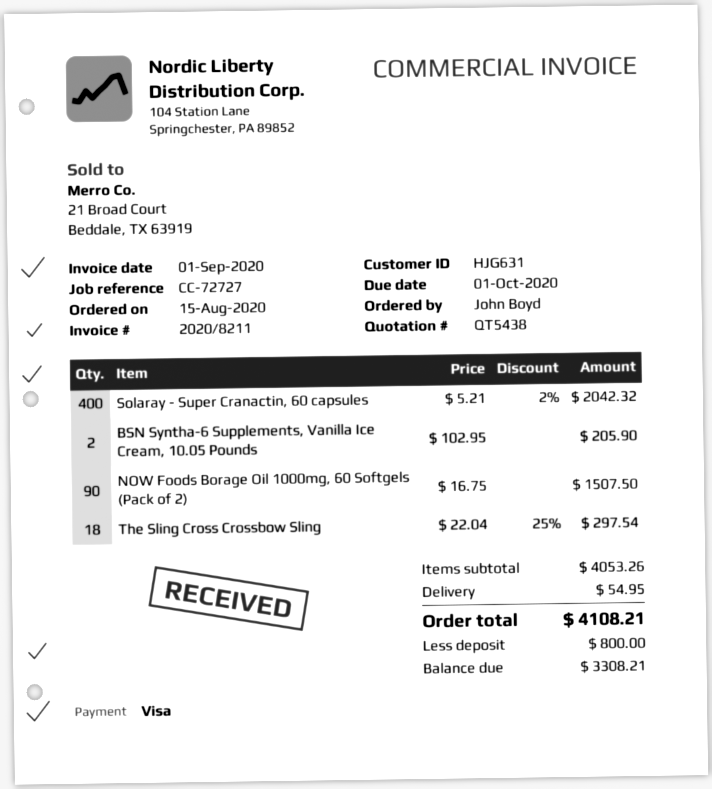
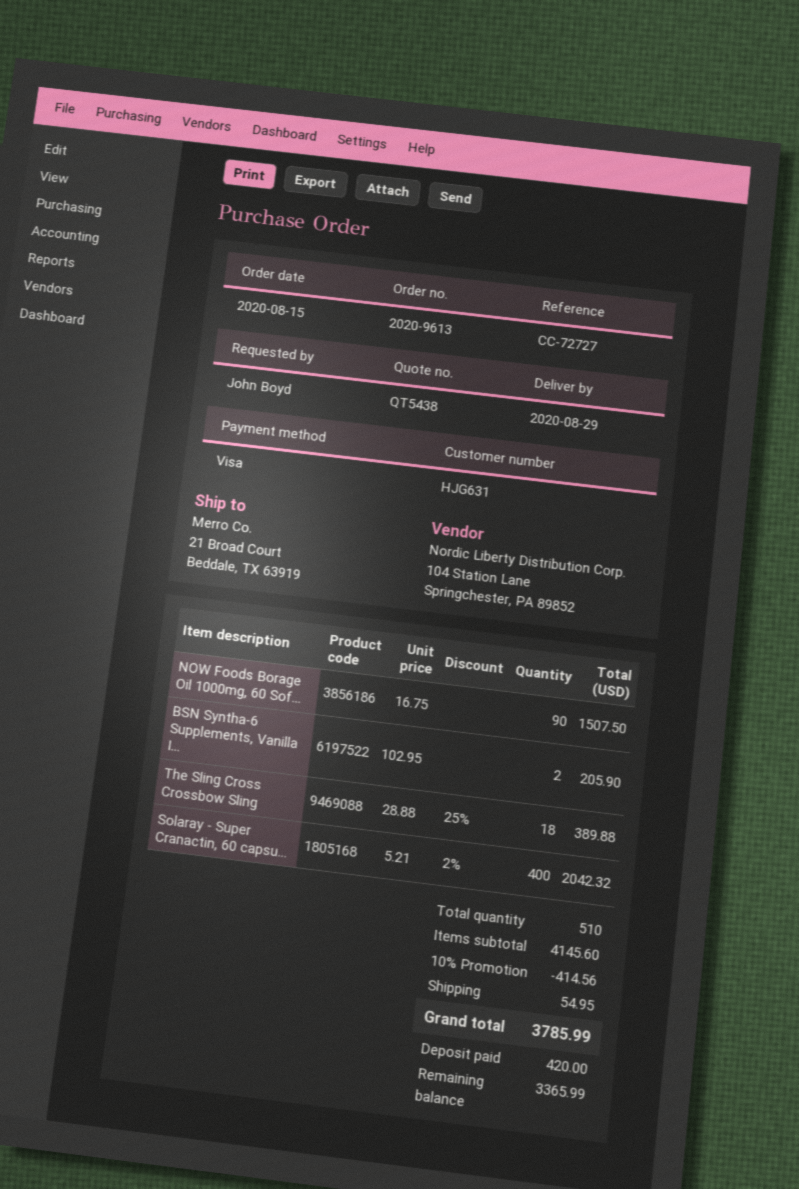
The Sling Cross Crossbow Sling: 18 x 22.04 - 25% = 297.54 -> 18 x 28.88 - 25% = 389.88
subtotal: 4053.26 -> 4145.60
discount: none -> 10% = 414.56
total: 4108.21 -> 3785.99
deposit: 800.00 -> 420.00
balance: 3308.21 -> 3365.99

